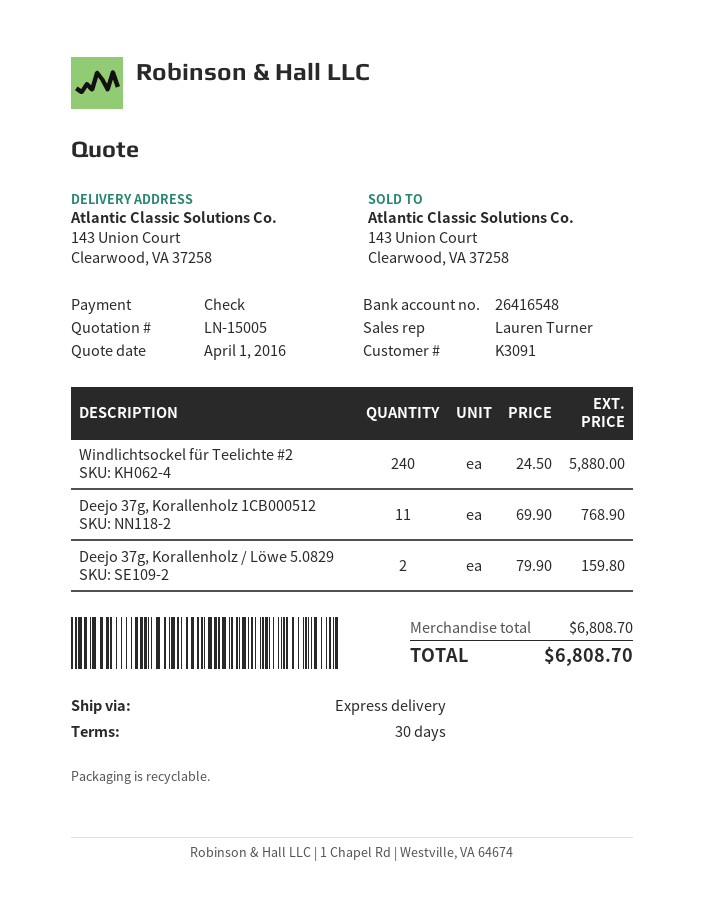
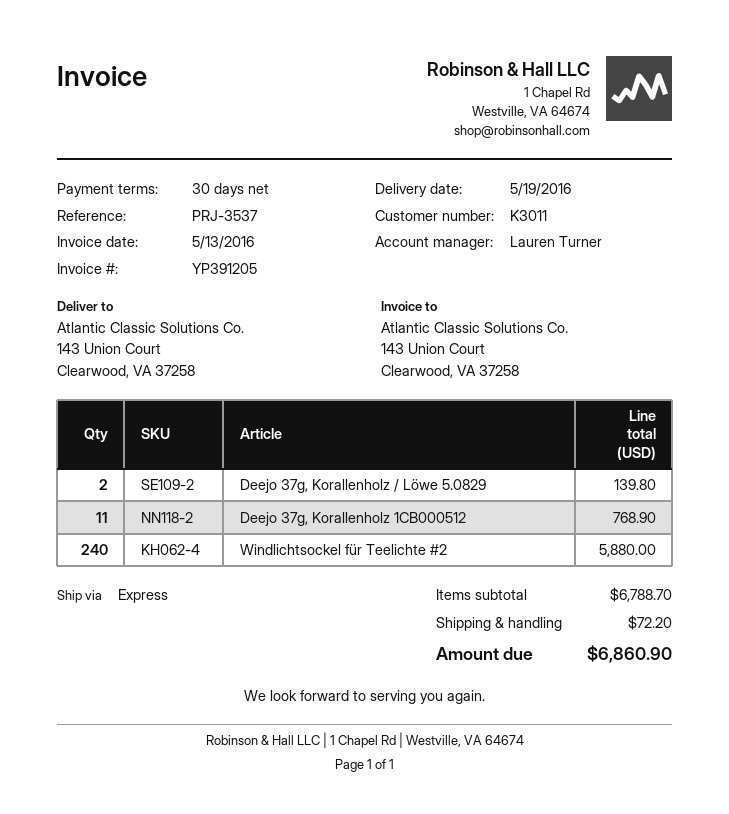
customer number: K3091 -> K3011
Deejo 37g, Korallenholz / Löwe 5.0829: 2 for 159.80 -> 2 for 139.80
subtotal: 6808.70 -> 6788.70
shipping: none -> 72.20
total: 6808.70 -> 6860.90

